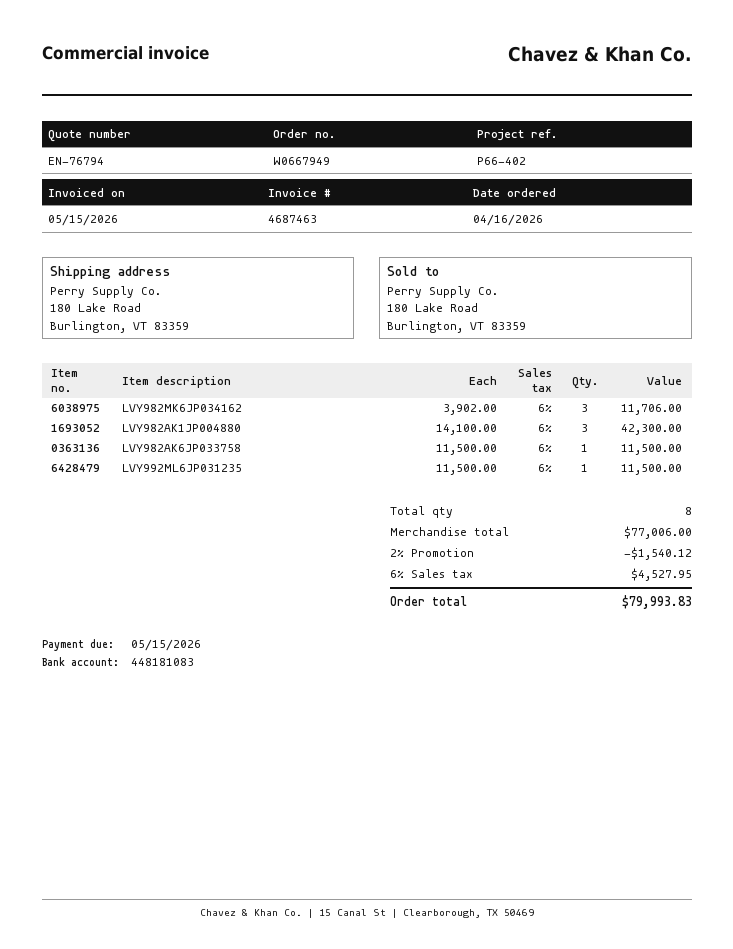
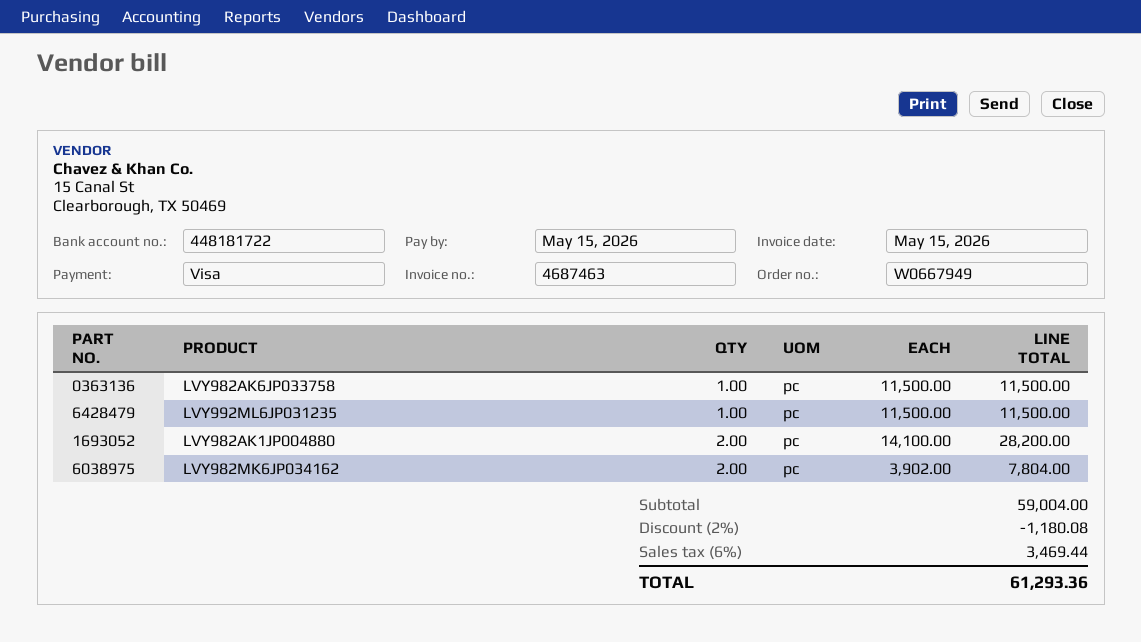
bank account: 448181083 -> 448181722
LVY982MK6JP034162: 3 x 3902.00 = 11706.00 -> 2 x 3902.00 = 7804.00
LVY982AK1JP004880: 3 x 14100.00 = 42300.00 -> 2 x 14100.00 = 28200.00
subtotal: 77006.00 -> 59004.00
discount: 2% = 1540.12 -> 2% = 1180.08
tax: 6% = 4527.95 -> 6% = 3469.44
total: 79993.83 -> 61293.36

